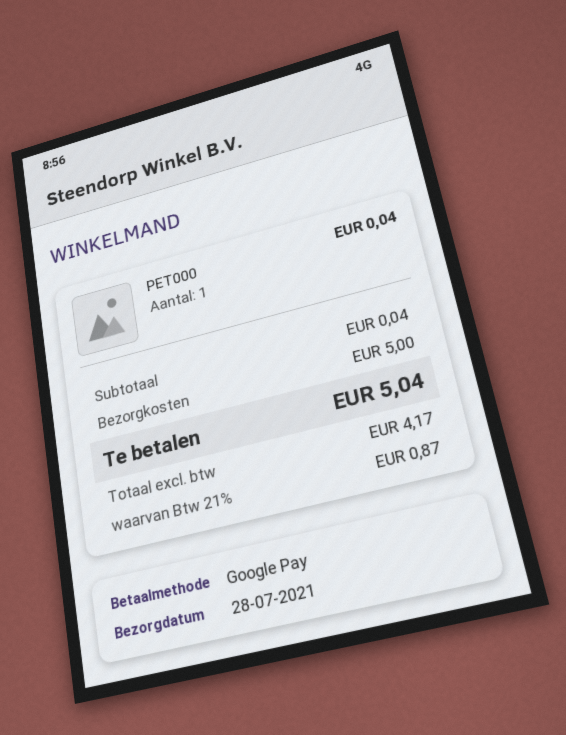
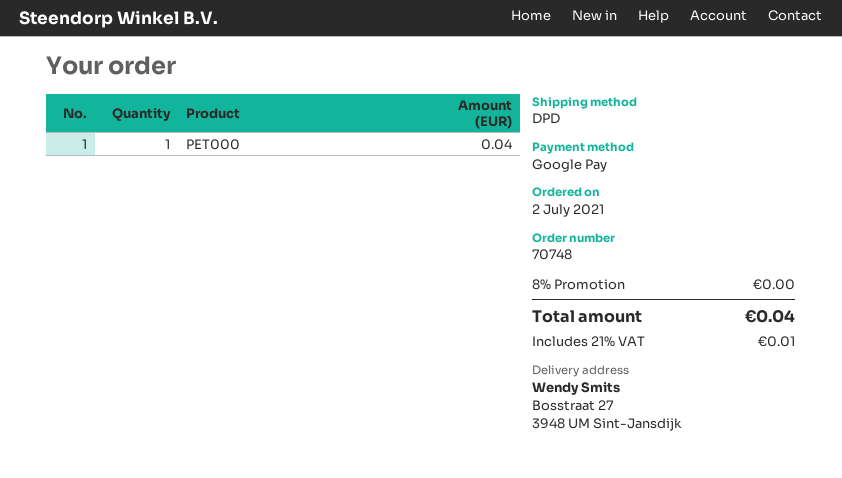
discount: none -> 8% = 0.00
shipping: 5.00 -> none
tax: 21% = 0.87 -> 21% = 0.01
total: 5.04 -> 0.04

